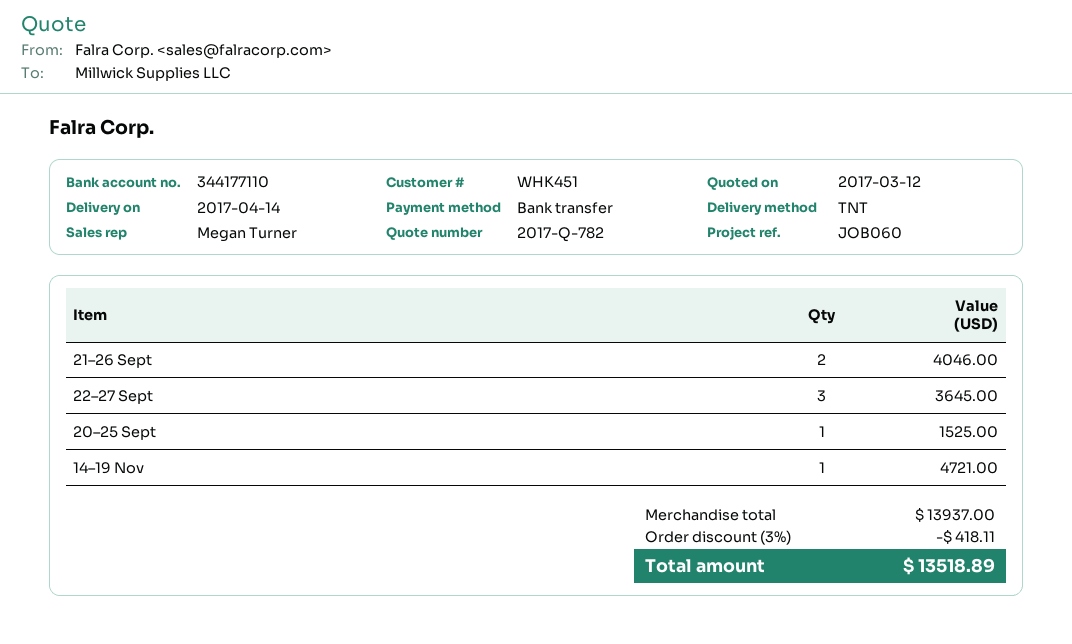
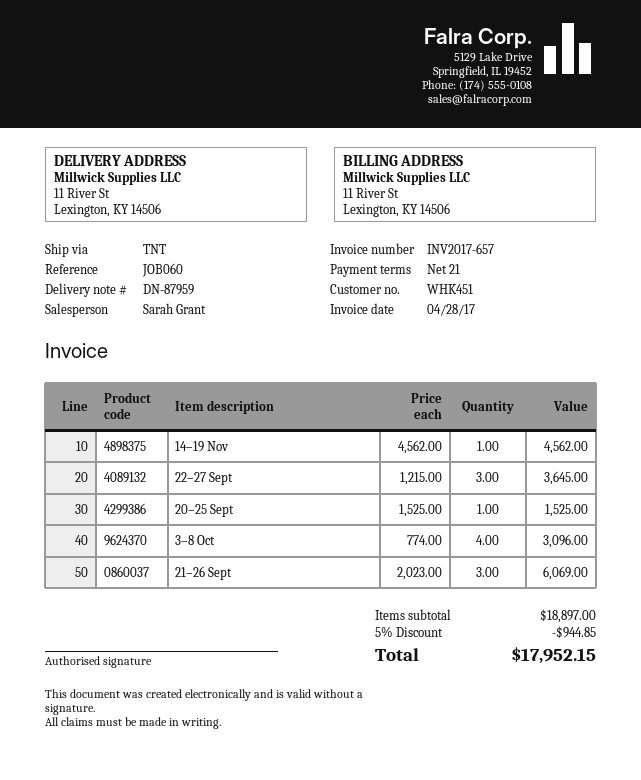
sales rep: Megan Turner -> Sarah Grant
21–26 Sept: 2 for 4046.00 -> 3 for 6069.00
14–19 Nov: 1 for 4721.00 -> 1 for 4562.00
3–8 Oct: none -> 4 for 3096.00
subtotal: 13937.00 -> 18897.00
discount: 3% = 418.11 -> 5% = 944.85
total: 13518.89 -> 17952.15

